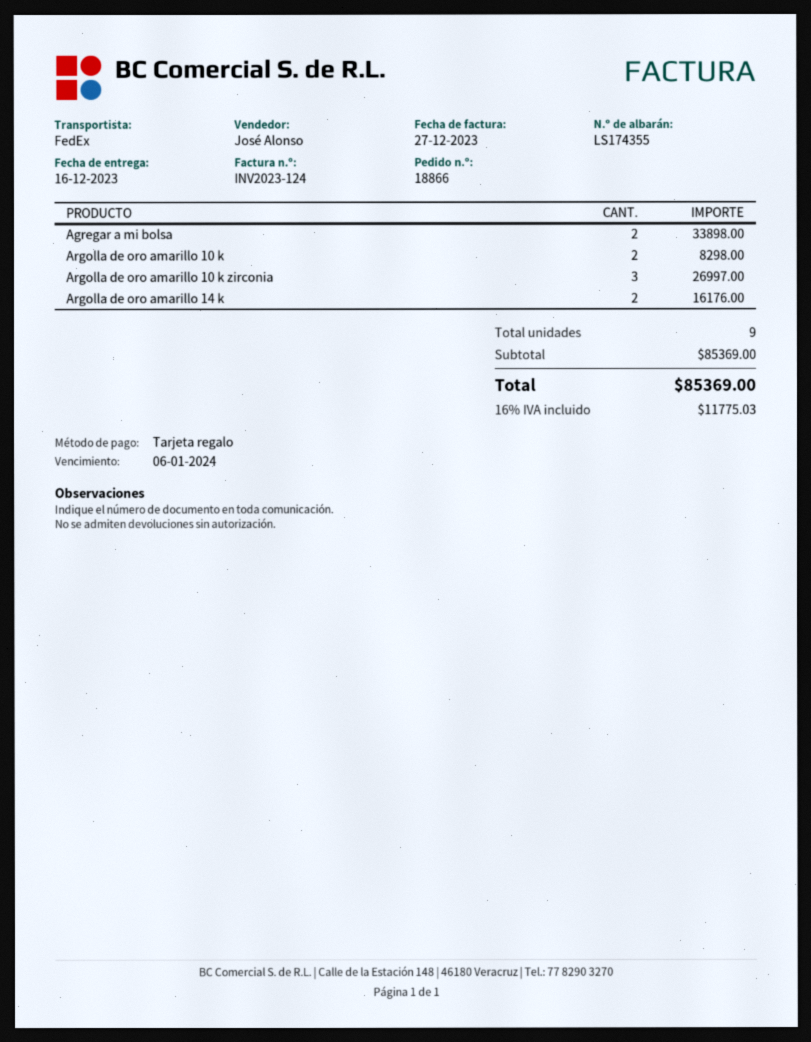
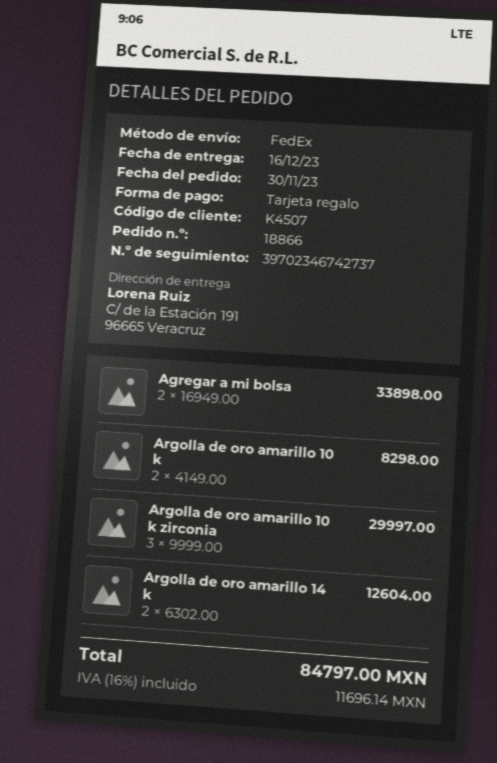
Argolla de oro amarillo 10 k zirconia: 3 for 26997.00 -> 3 for 29997.00
Argolla de oro amarillo 14 k: 2 for 16176.00 -> 2 for 12604.00
tax: 16% = 11775.03 -> 16% = 11696.14
total: 85369.00 -> 84797.00

